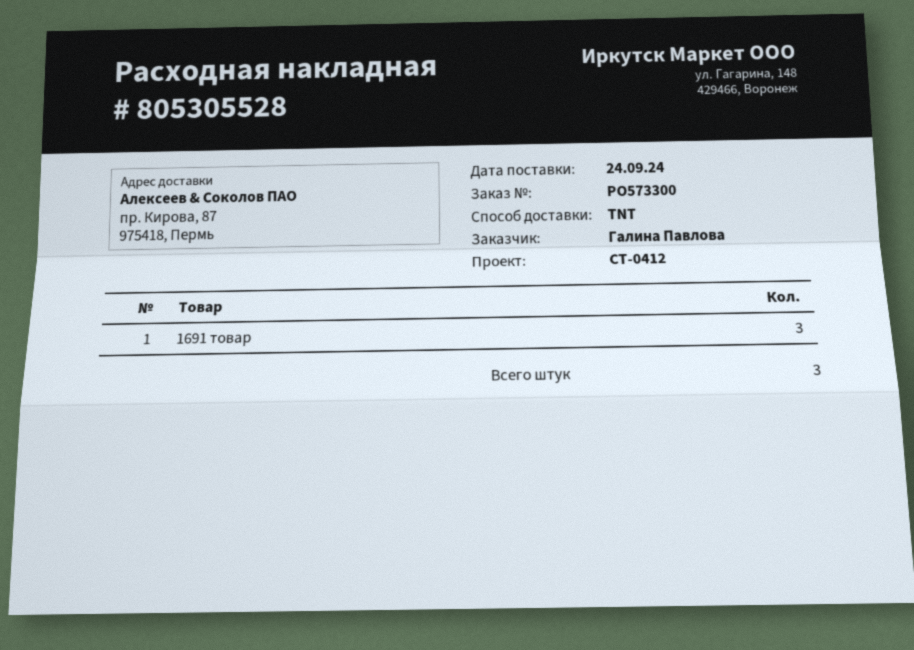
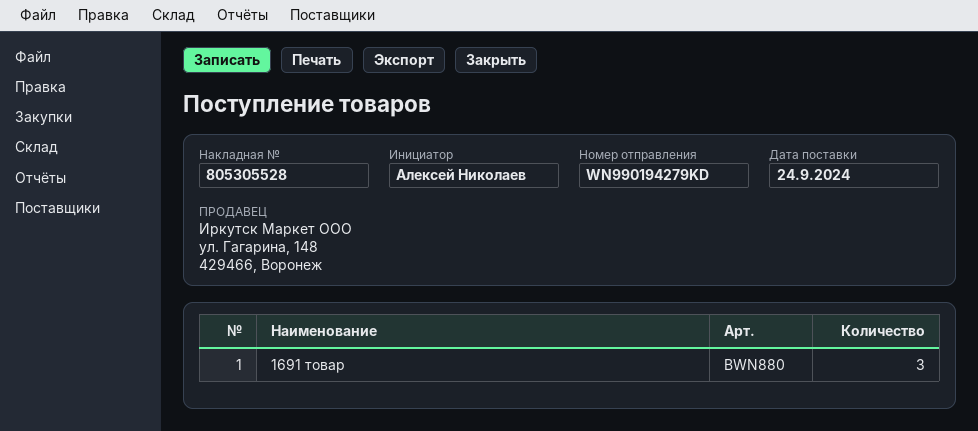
ordered by: Галина Павлова -> Алексей Николаев

